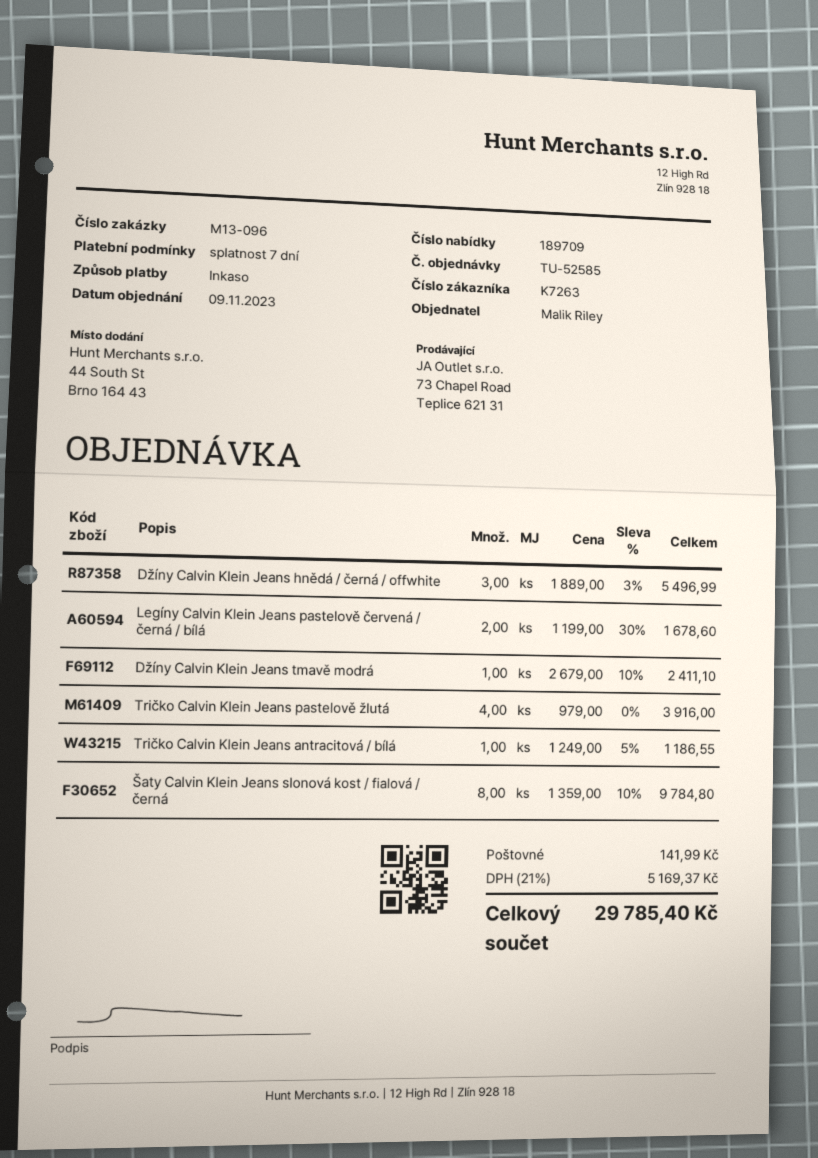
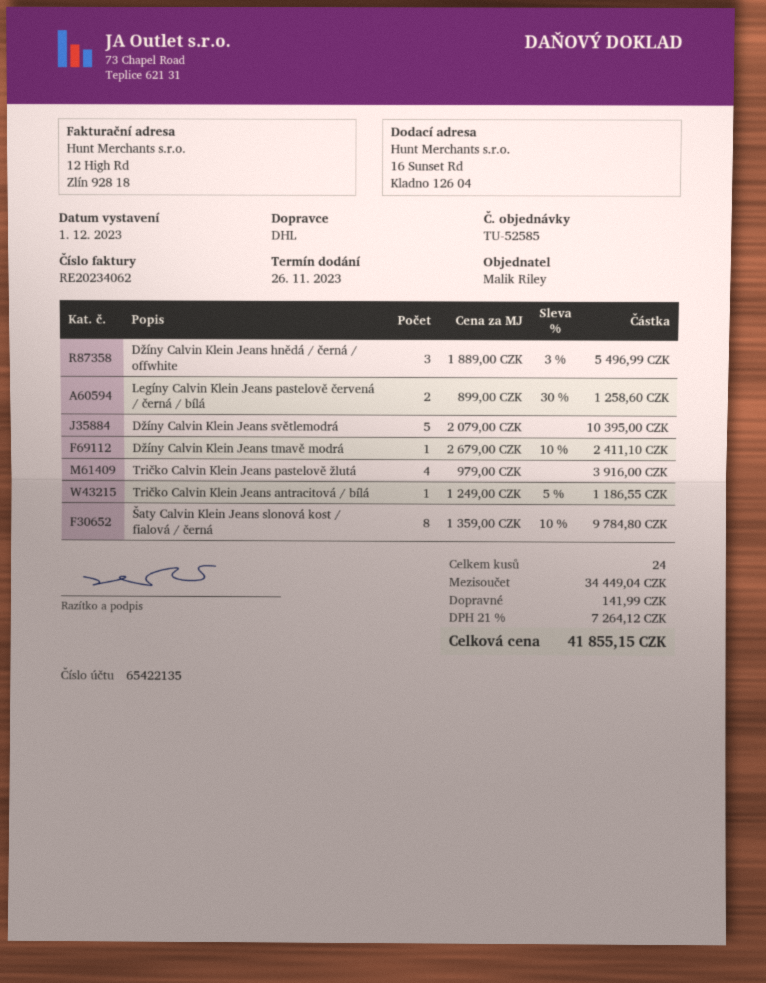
ship to: 44 South St, Brno 164 43 -> 16 Sunset Rd, Kladno 126 04
Legíny Calvin Klein Jeans pastelově červená / černá / bílá: 2 x 1199.00 - 30% = 1678.60 -> 2 x 899.00 - 30% = 1258.60
Džíny Calvin Klein Jeans světlemodrá: none -> 5 x 2079.00 = 10395.00
tax: 21% = 5169.37 -> 21% = 7264.12
total: 29785.40 -> 41855.15

